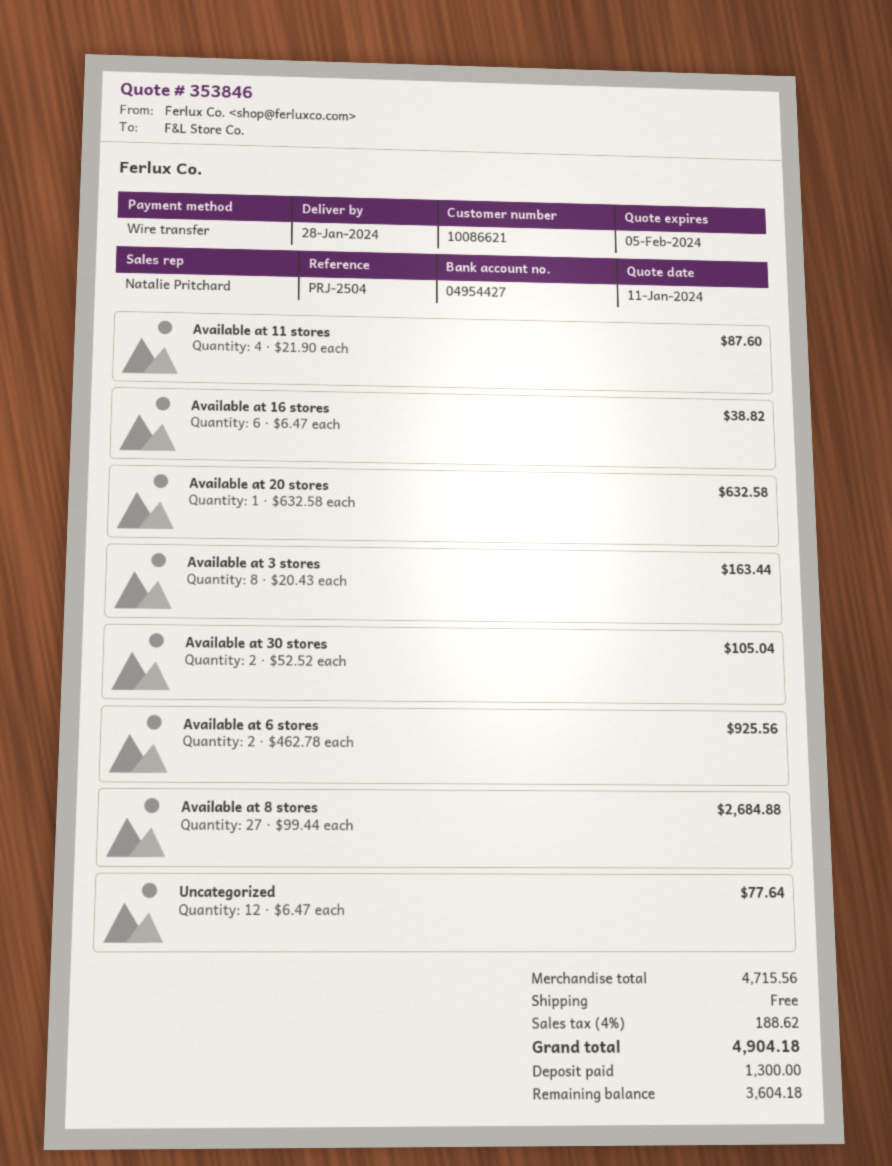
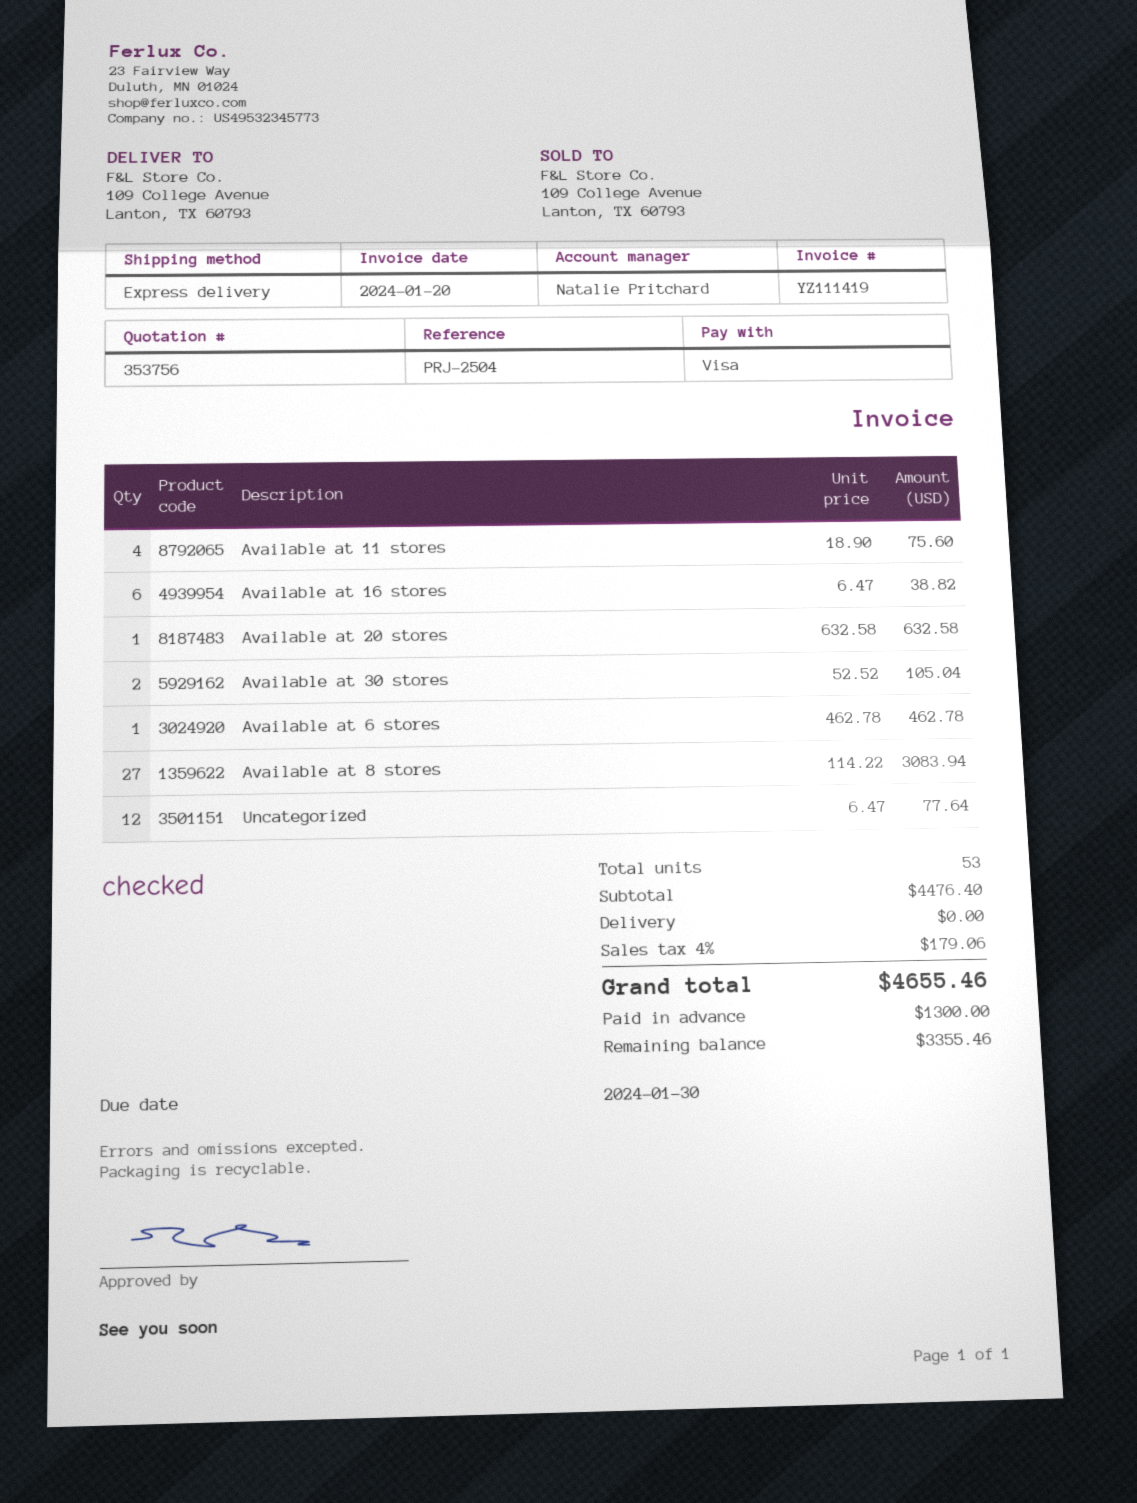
quote number: 353846 -> 353756
payment method: bank transfer -> Visa
Available at 11 stores: 4 x 21.90 = 87.60 -> 4 x 18.90 = 75.60
Available at 3 stores: 8 x 20.43 = 163.44 -> none
Available at 6 stores: 2 x 462.78 = 925.56 -> 1 x 462.78 = 462.78
Available at 8 stores: 27 x 99.44 = 2684.88 -> 27 x 114.22 = 3083.94
subtotal: 4715.56 -> 4476.40
tax: 4% = 188.62 -> 4% = 179.06
total: 4904.18 -> 4655.46
balance: 3604.18 -> 3355.46

